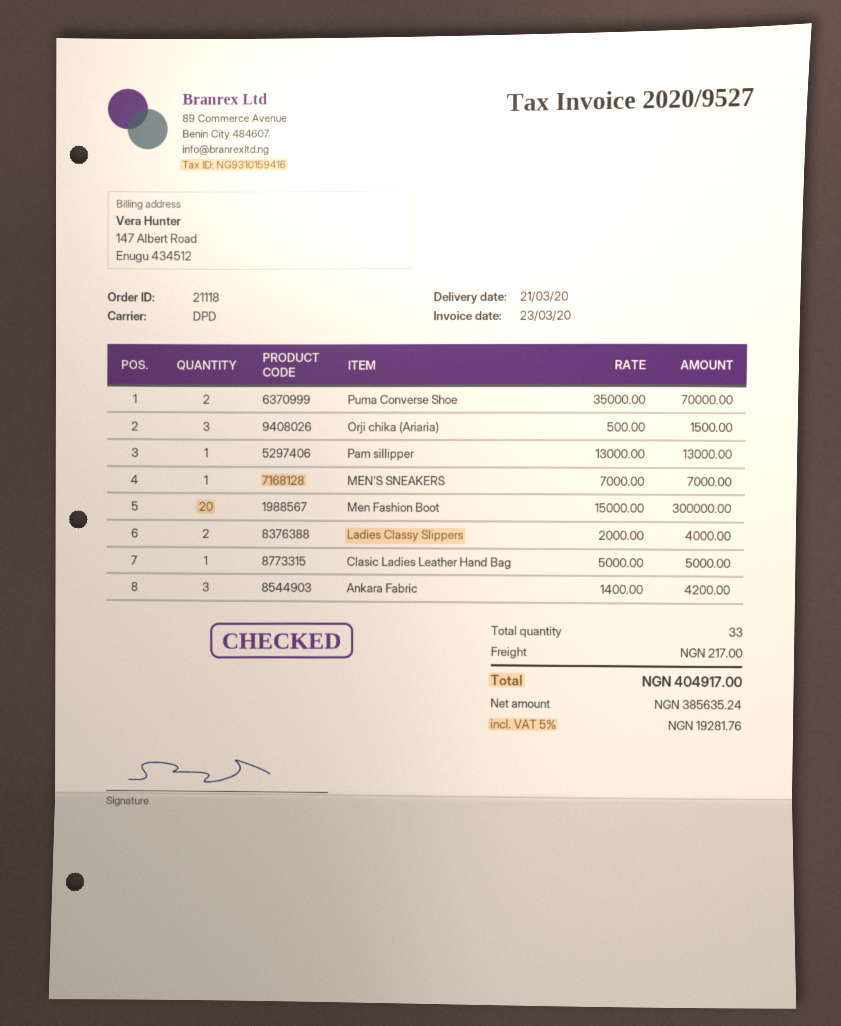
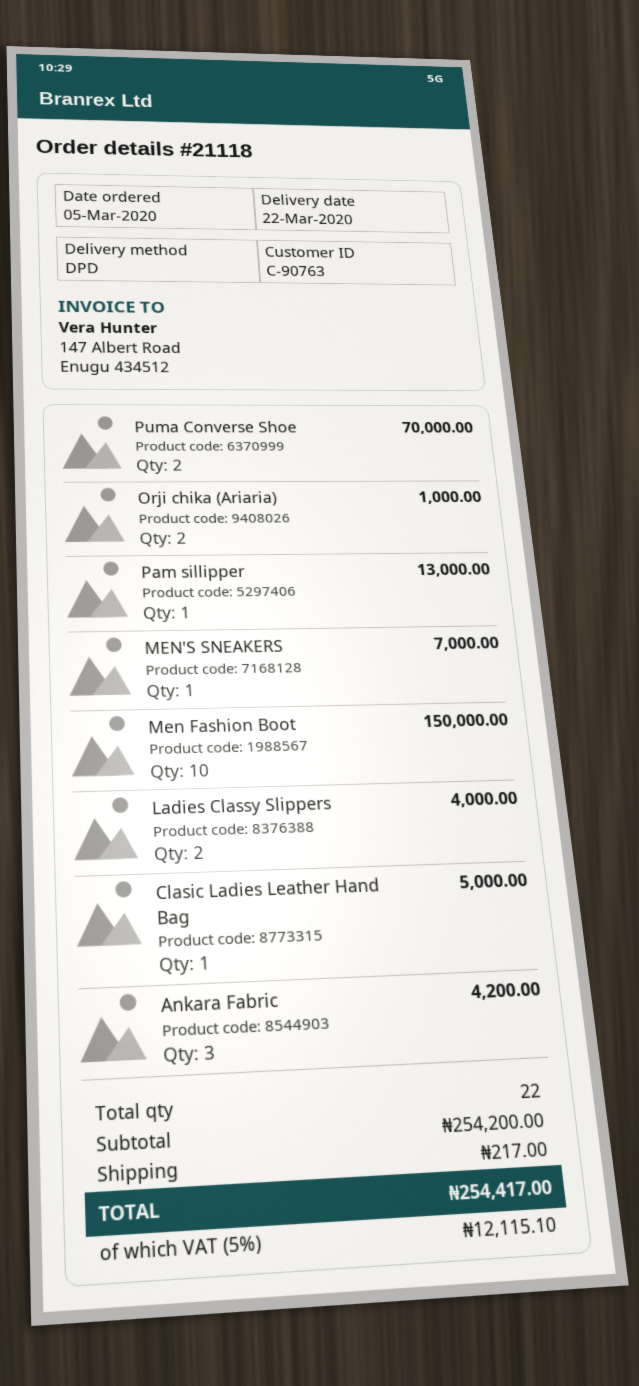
delivery date: 2020-03-21 -> 2020-03-22
Orji chika (Ariaria): 3 for 1500.00 -> 2 for 1000.00
Men Fashion Boot: 20 for 300000.00 -> 10 for 150000.00
total quantity: 33 -> 22
tax: 5% = 19281.76 -> 5% = 12115.10
total: 404917.00 -> 254417.00

